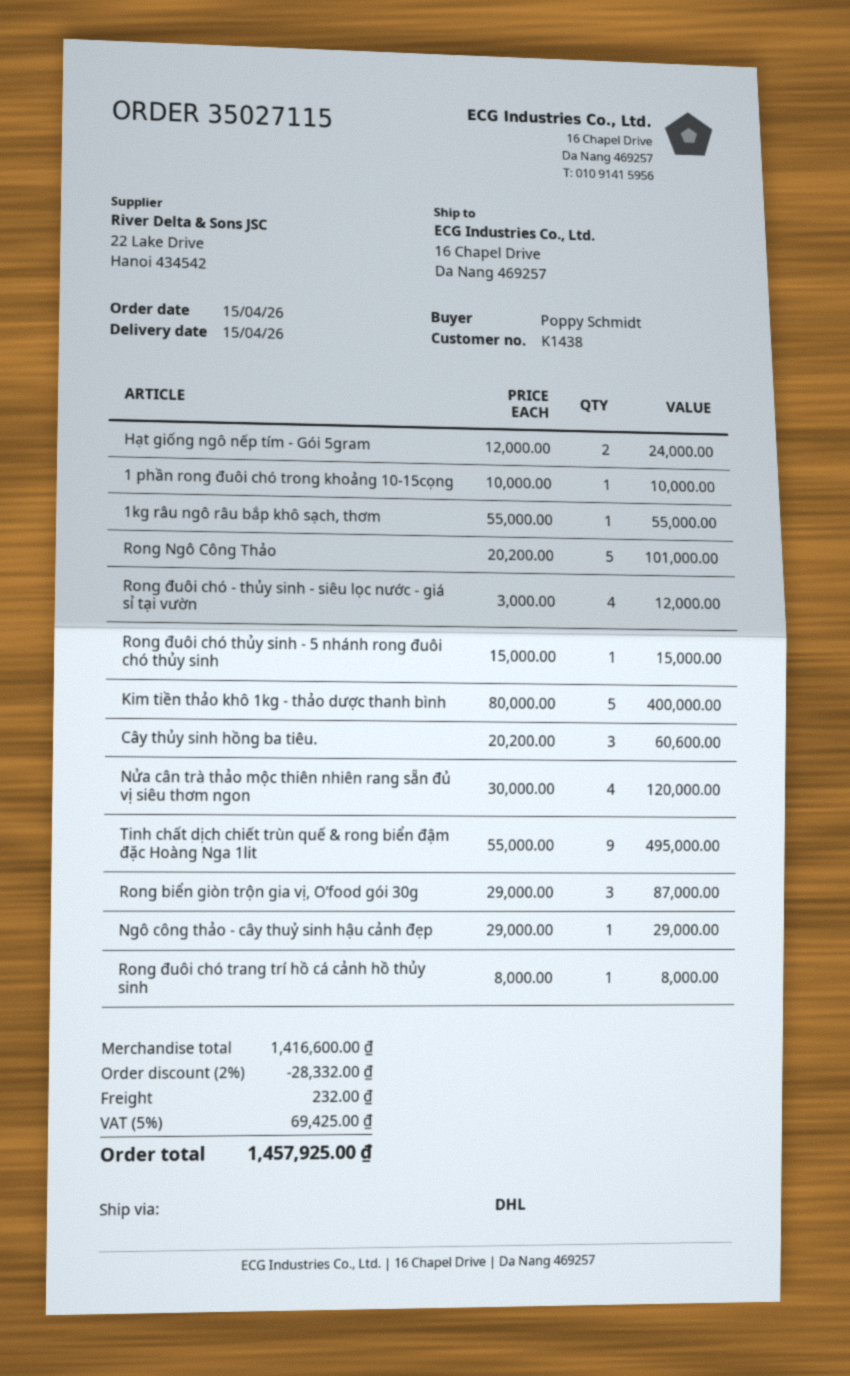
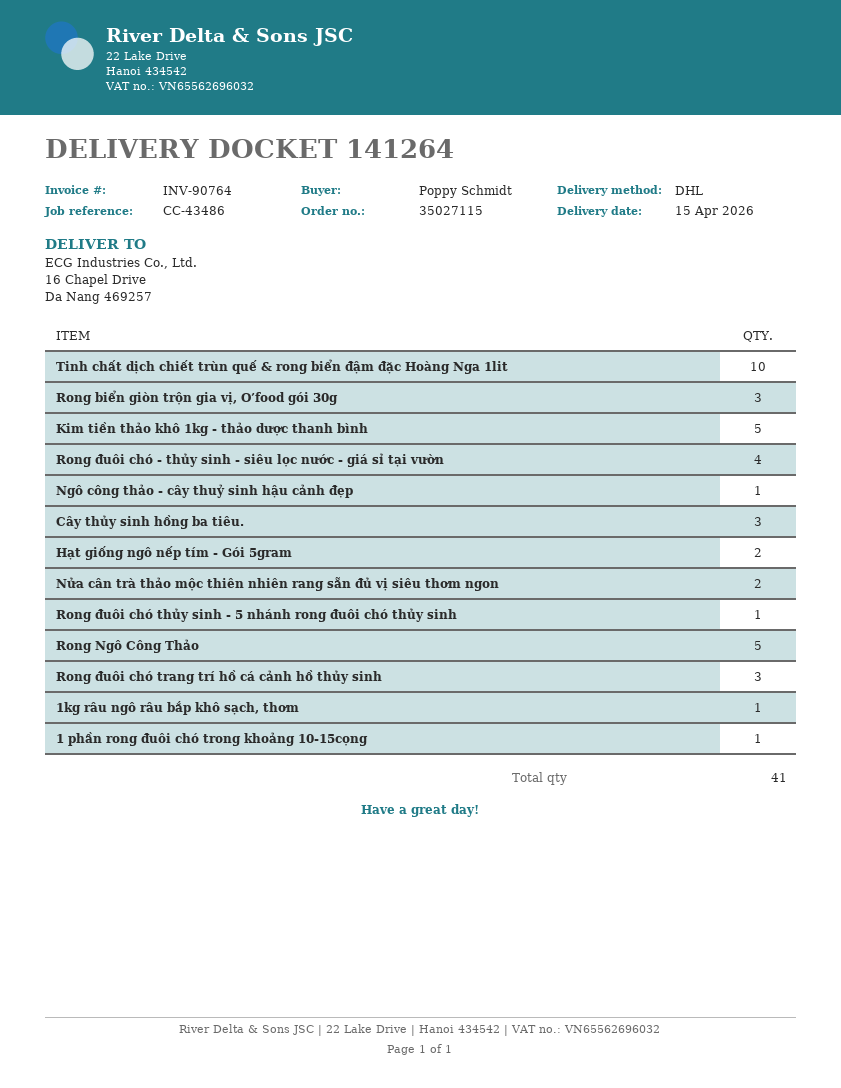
Nửa cân trà thảo mộc thiên nhiên rang sẵn đủ vị siêu thơm ngon: 4 -> 2
Tinh chất dịch chiết trùn quế & rong biển đậm đặc Hoàng Nga 1lit: 9 -> 10
Rong đuôi chó trang trí hồ cá cảnh hồ thủy sinh: 1 -> 3

